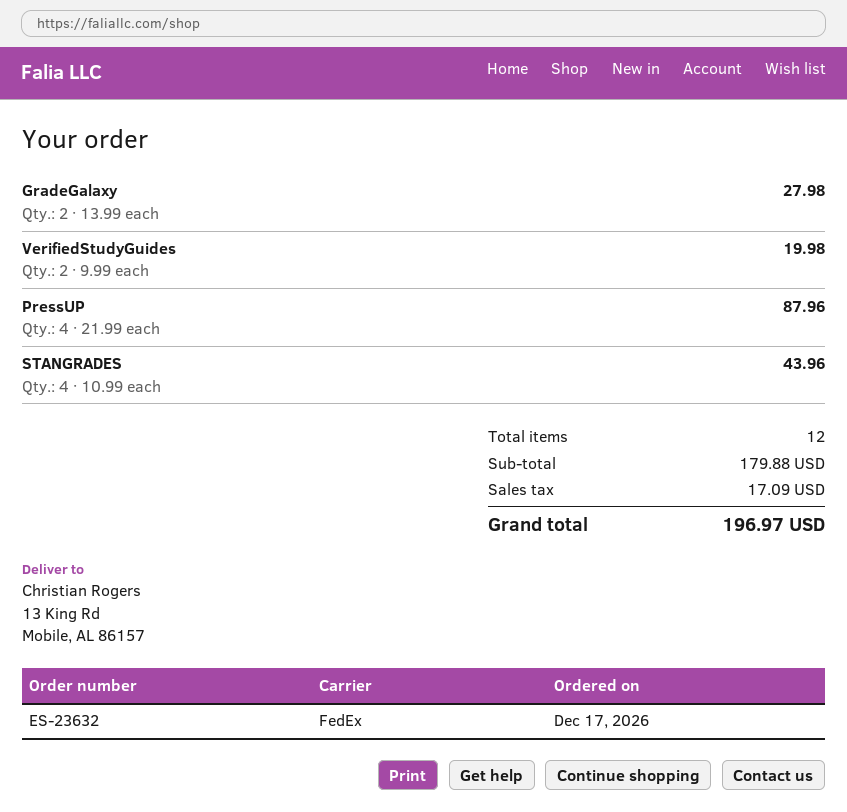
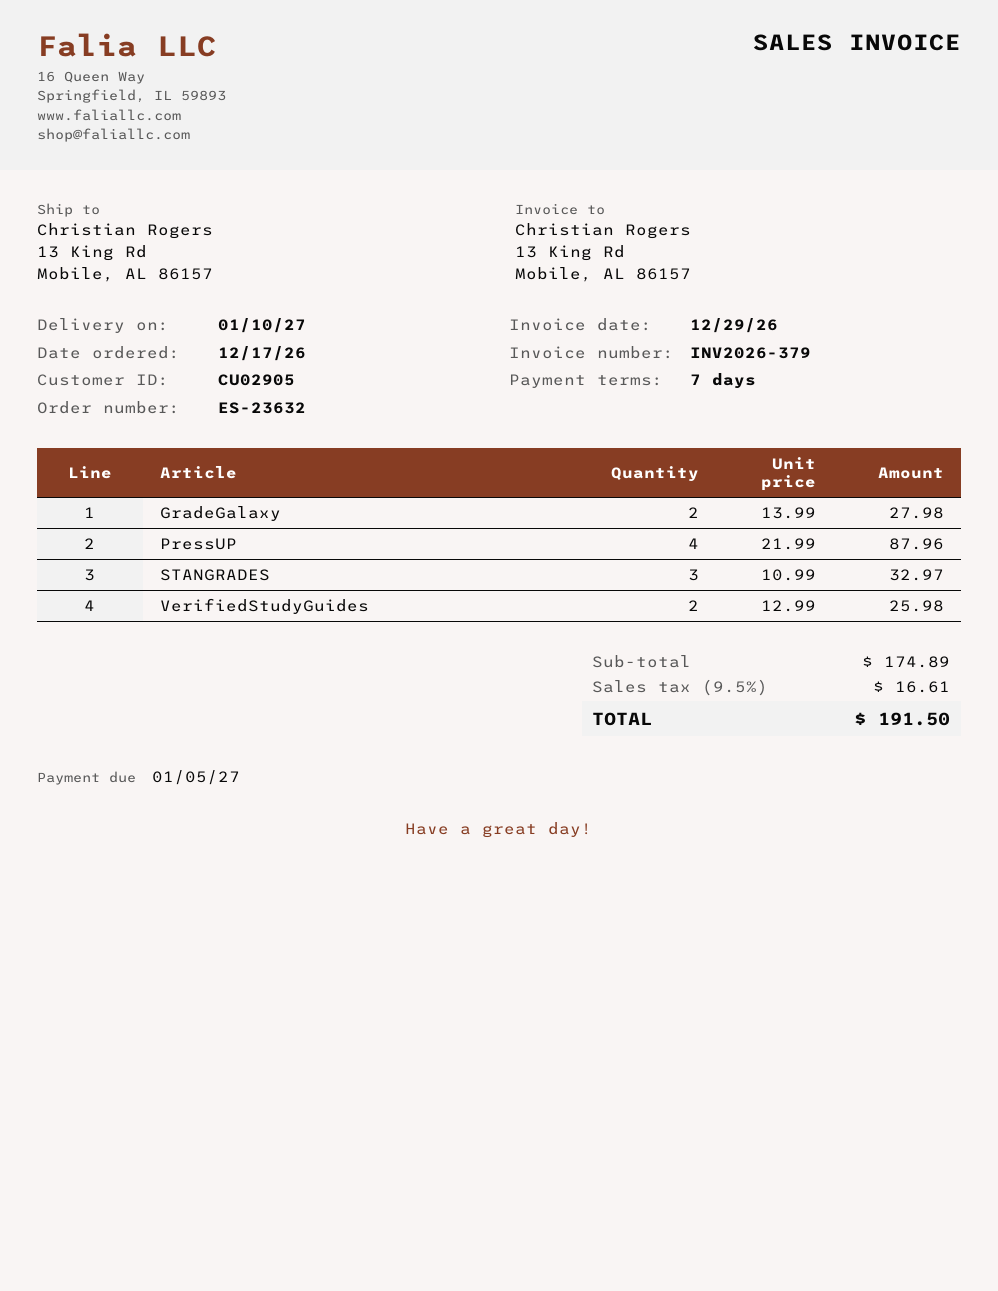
VerifiedStudyGuides: 2 x 9.99 = 19.98 -> 2 x 12.99 = 25.98
STANGRADES: 4 x 10.99 = 43.96 -> 3 x 10.99 = 32.97
subtotal: 179.88 -> 174.89
tax: 17.09 -> 16.61
total: 196.97 -> 191.50

